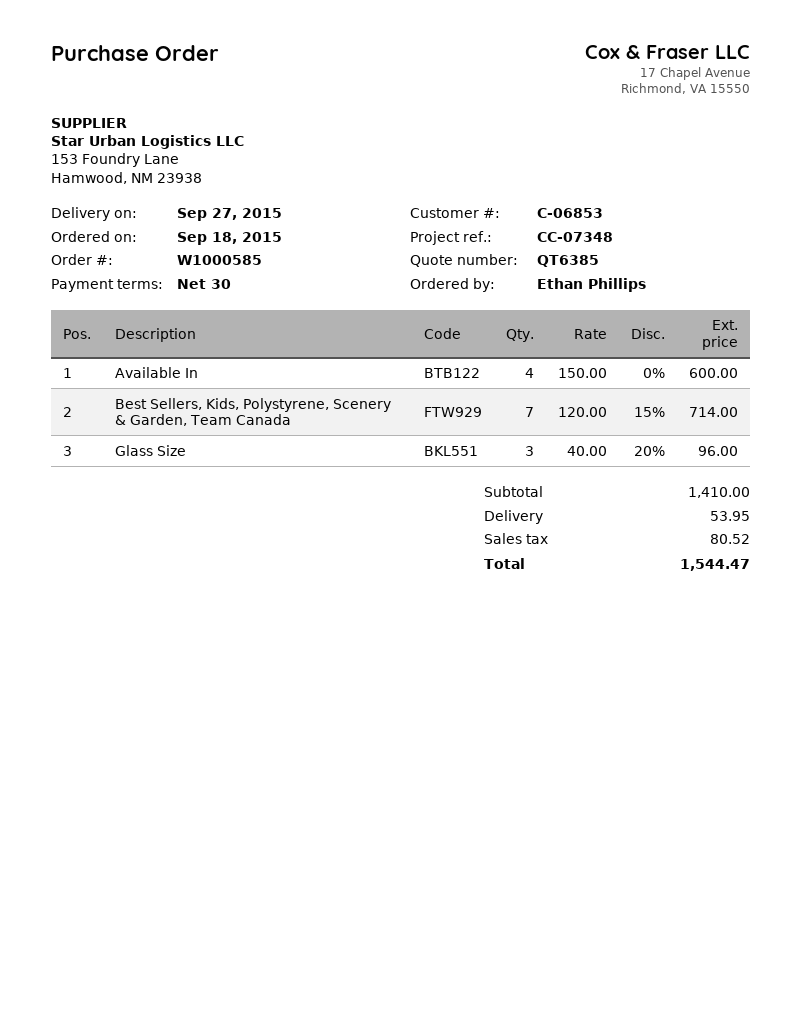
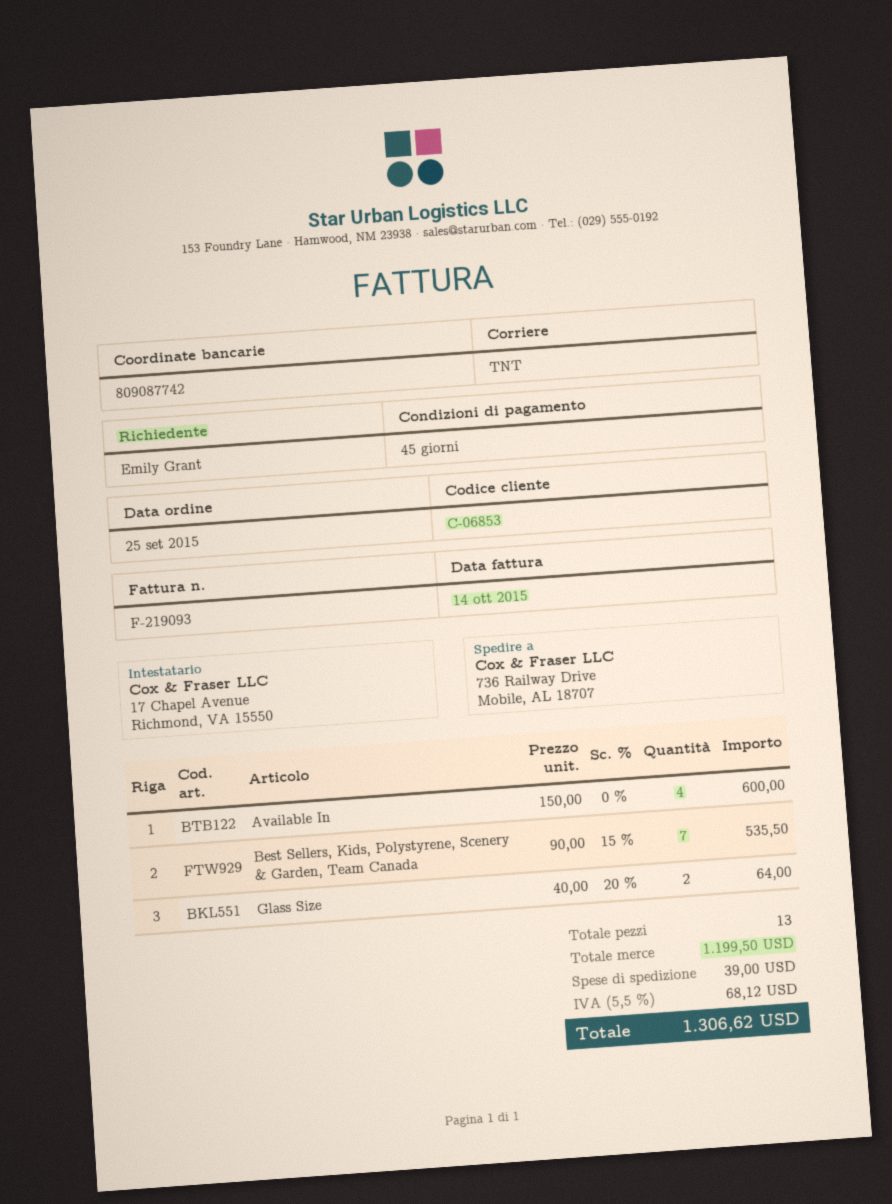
order date: 2015-09-18 -> 2015-09-25
payment terms: 30 days -> 45 days
ordered by: Ethan Phillips -> Emily Grant
Best Sellers, Kids, Polystyrene, Scenery & Garden, Team Canada: 7 x 120.00 - 15% = 714.00 -> 7 x 90.00 - 15% = 535.50
Glass Size: 3 x 40.00 - 20% = 96.00 -> 2 x 40.00 - 20% = 64.00
subtotal: 1410.00 -> 1199.50
shipping: 53.95 -> 39.00
tax: 80.52 -> 68.12
total: 1544.47 -> 1306.62

